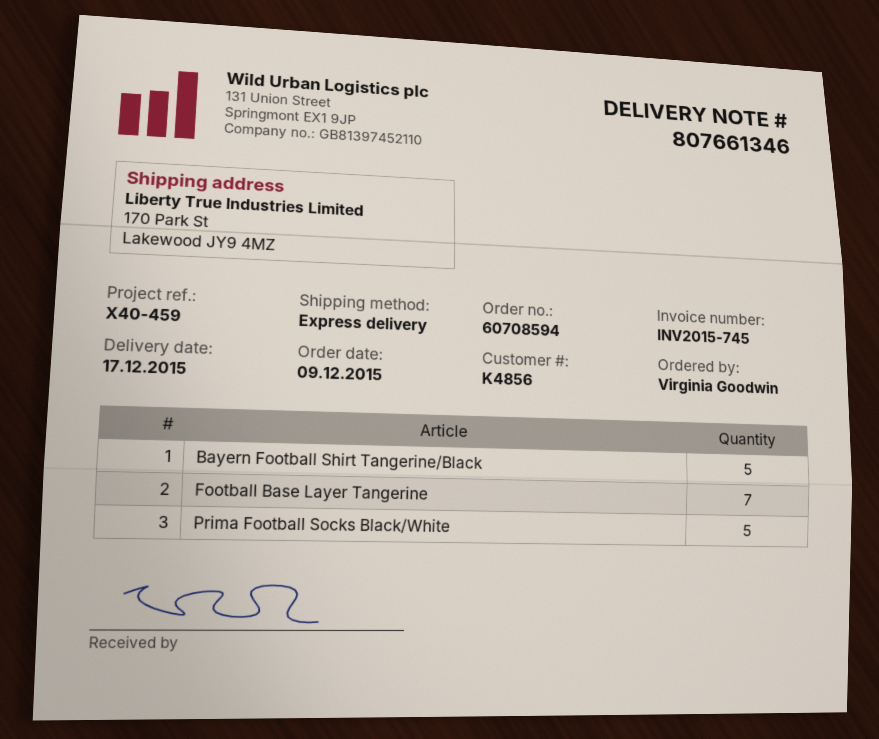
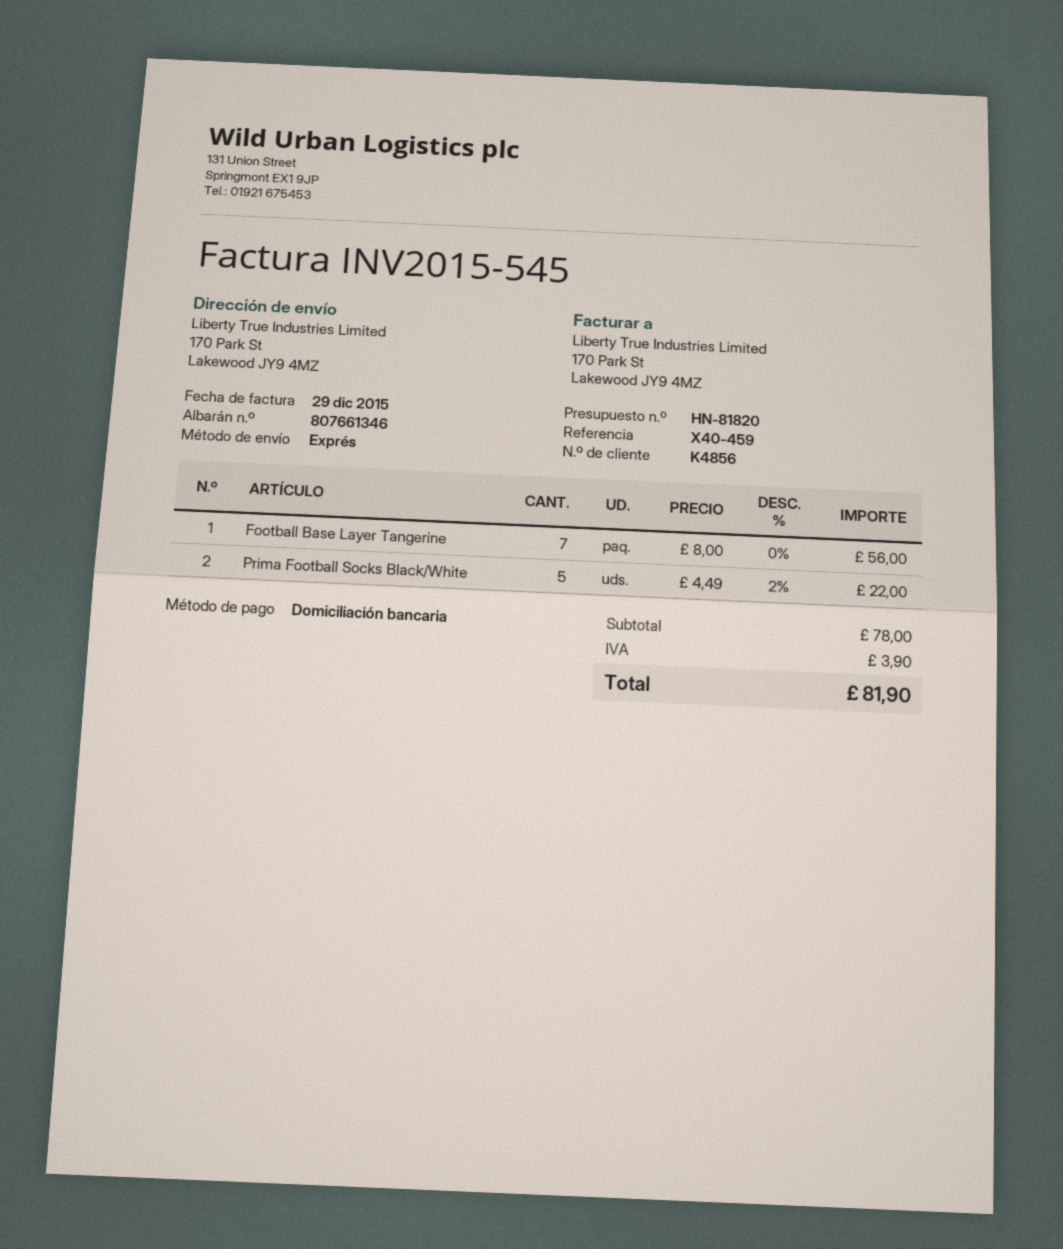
invoice number: INV2015-745 -> INV2015-545
Bayern Football Shirt Tangerine/Black: 5 -> none

